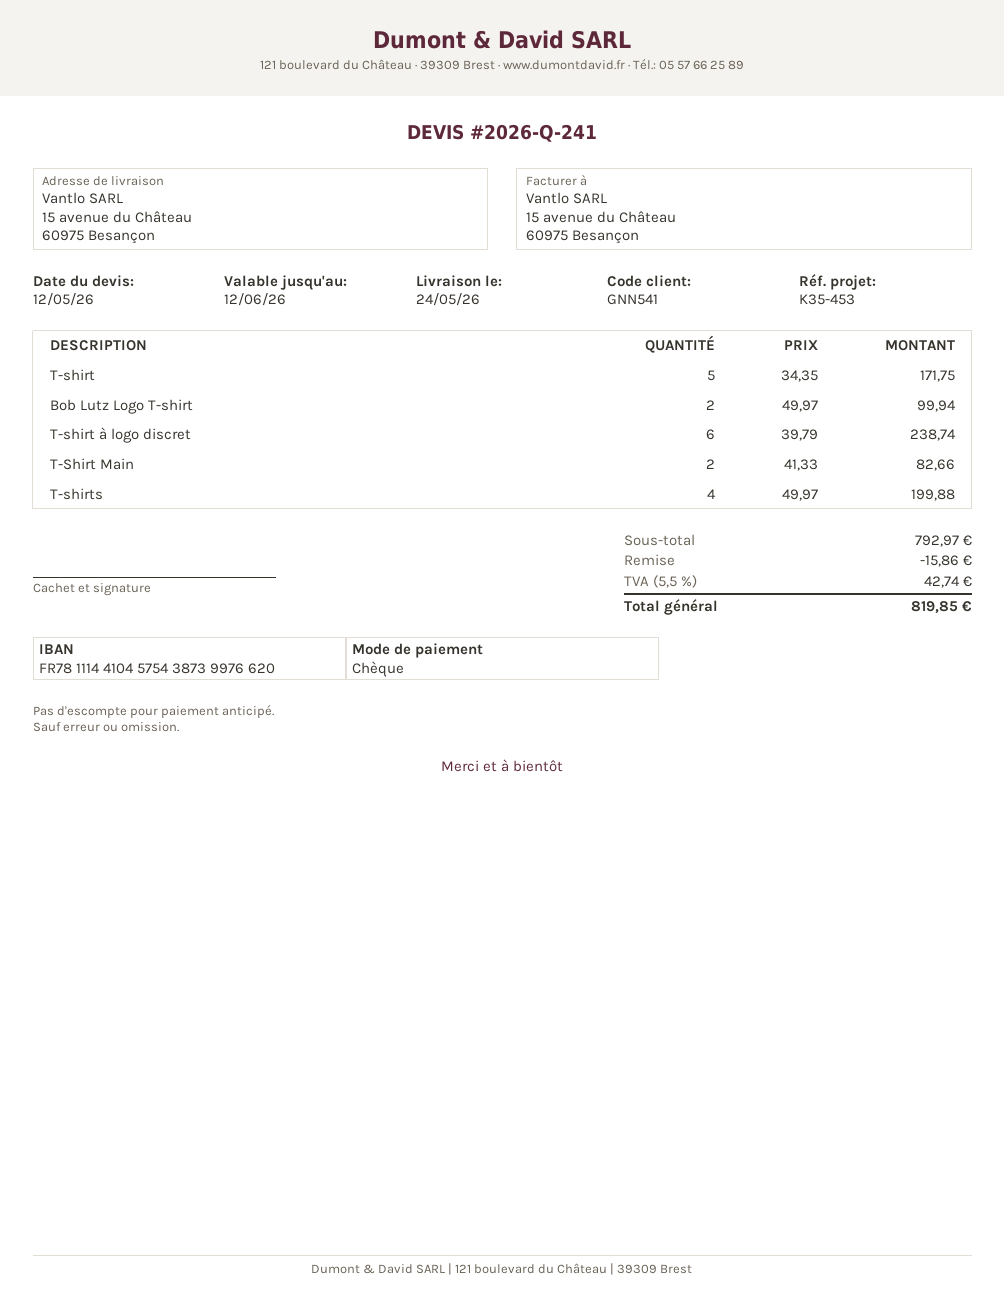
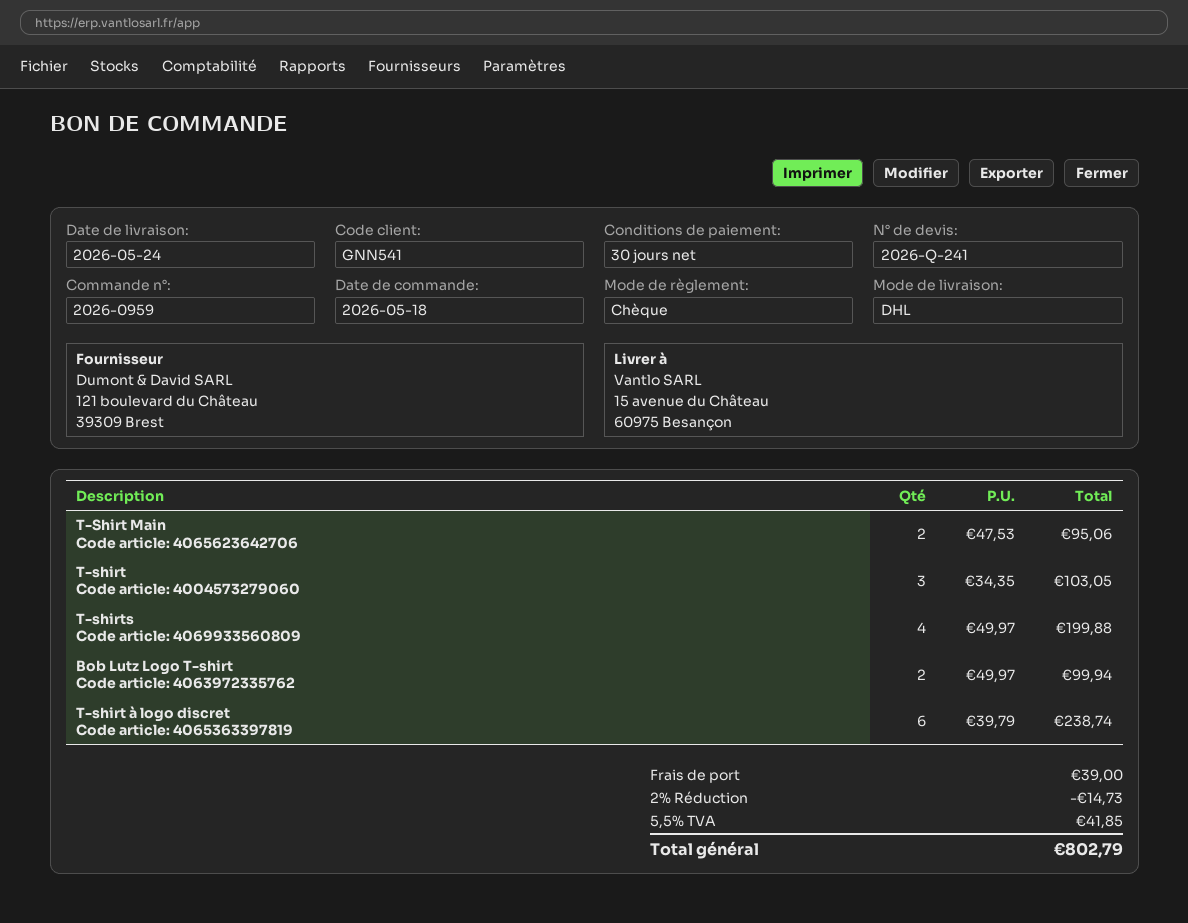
T-shirt: 5 x 34.35 = 171.75 -> 3 x 34.35 = 103.05
T-Shirt Main: 2 x 41.33 = 82.66 -> 2 x 47.53 = 95.06
discount: 15.86 -> 14.73
shipping: none -> 39.00
tax: 5.5% = 42.74 -> 5.5% = 41.85
total: 819.85 -> 802.79

